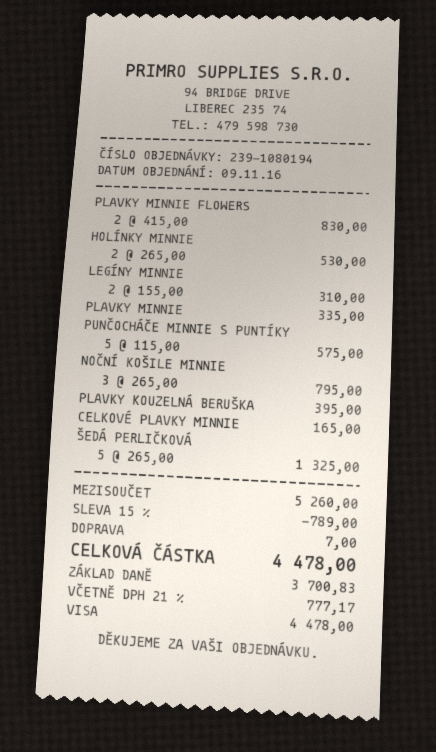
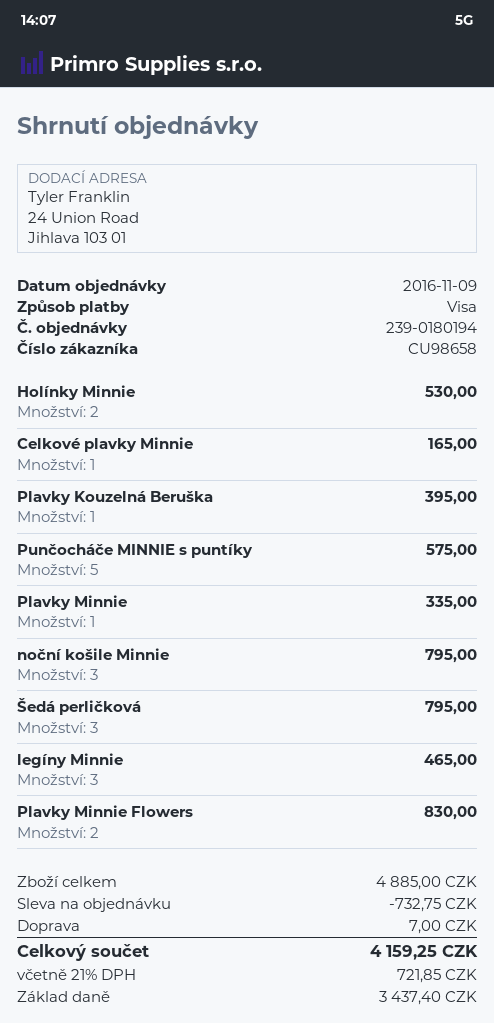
order number: 239-1080194 -> 239-0180194
LEGÍNY MINNIE: 2 for 310.00 -> 3 for 465.00
ŠEDÁ PERLIČKOVÁ: 5 for 1325.00 -> 3 for 795.00
subtotal: 5260.00 -> 4885.00
discount: 789.00 -> 732.75
net: 3700.83 -> 3437.40
tax: 21% = 777.17 -> 21% = 721.85
total: 4478.00 -> 4159.25

